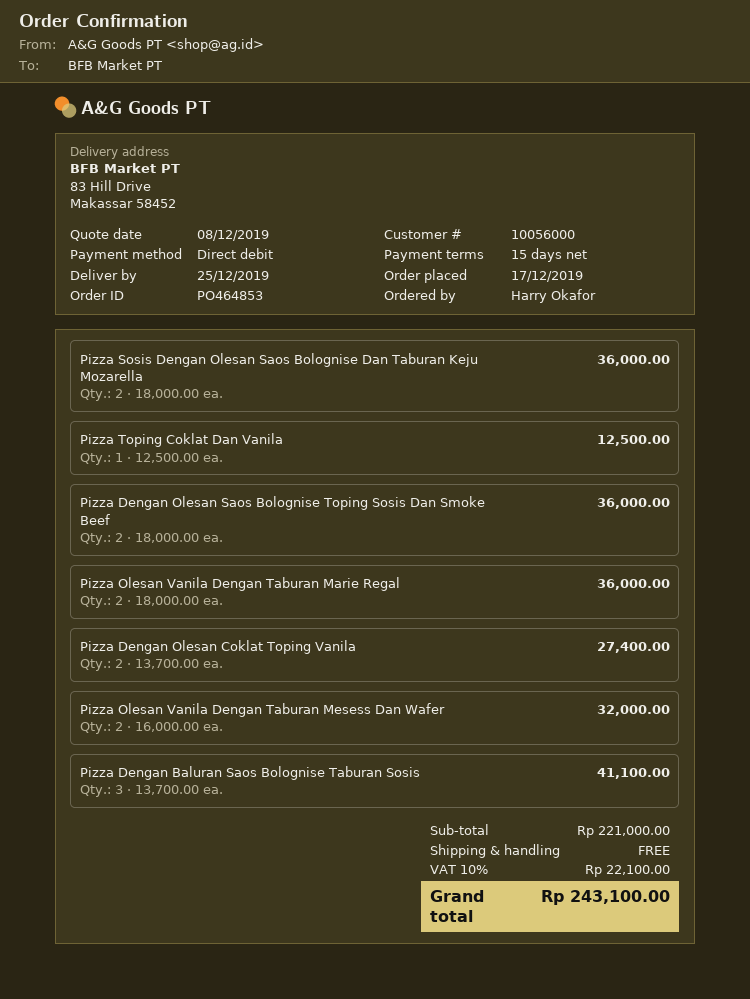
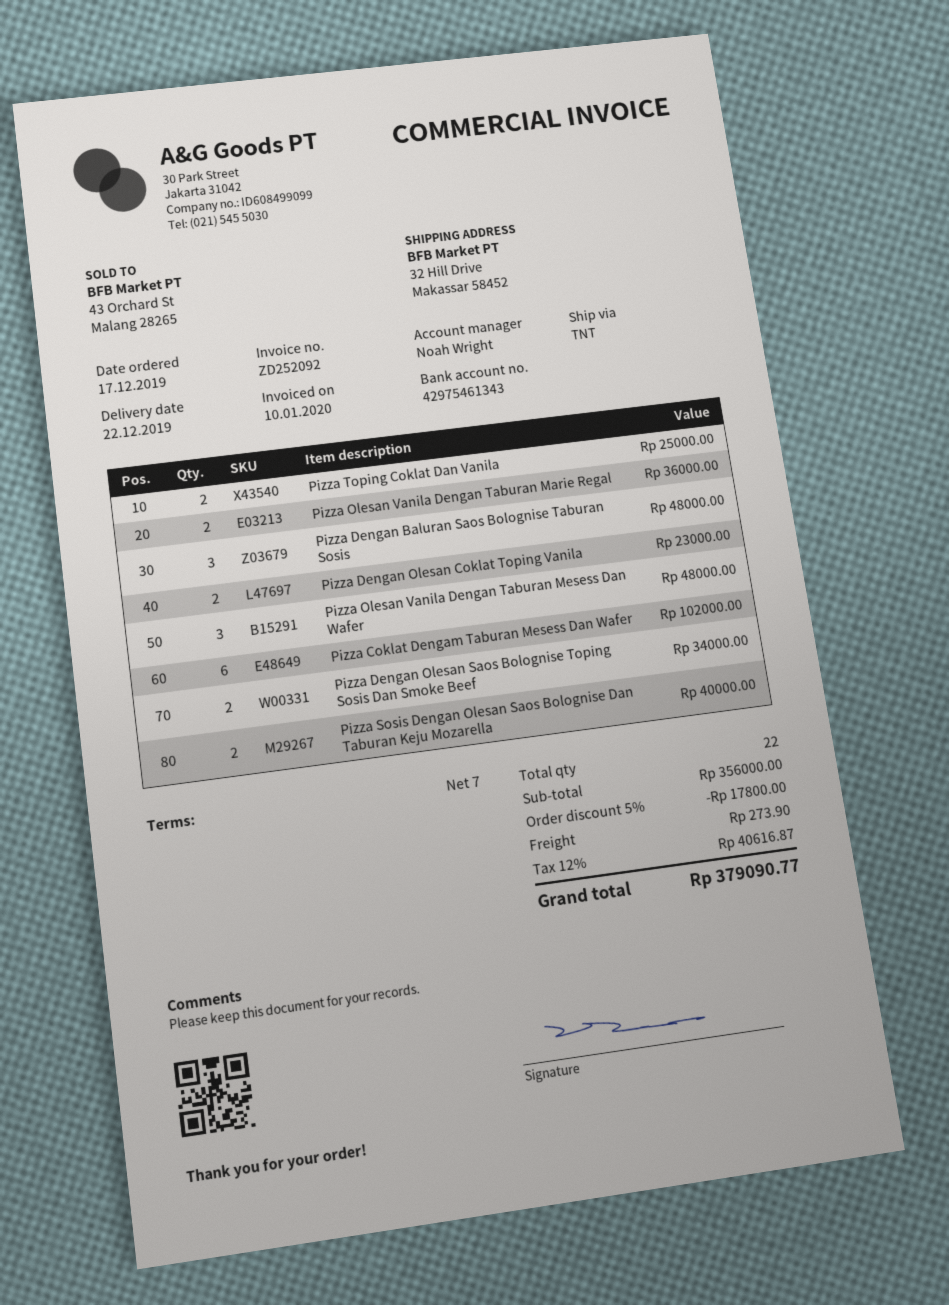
delivery date: 2019-12-25 -> 2019-12-22
payment terms: 15 days -> 7 days
ship to: 83 Hill Drive, Makassar 58452 -> 32 Hill Drive, Makassar 58452
Pizza Sosis Dengan Olesan Saos Bolognise Dan Taburan Keju Mozarella: 2 for 36000.00 -> 2 for 40000.00
Pizza Toping Coklat Dan Vanila: 1 for 12500.00 -> 2 for 25000.00
Pizza Dengan Olesan Saos Bolognise Toping Sosis Dan Smoke Beef: 2 for 36000.00 -> 2 for 34000.00
Pizza Dengan Olesan Coklat Toping Vanila: 2 for 27400.00 -> 2 for 23000.00
Pizza Olesan Vanila Dengan Taburan Mesess Dan Wafer: 2 for 32000.00 -> 3 for 48000.00
Pizza Dengan Baluran Saos Bolognise Taburan Sosis: 3 for 41100.00 -> 3 for 48000.00
Pizza Coklat Dengam Taburan Mesess Dan Wafer: none -> 6 for 102000.00
subtotal: 221000.00 -> 356000.00
discount: none -> 5% = 17800.00
shipping: 0.00 -> 273.90
tax: 10% = 22100.00 -> 12% = 40616.87
total: 243100.00 -> 379090.77

